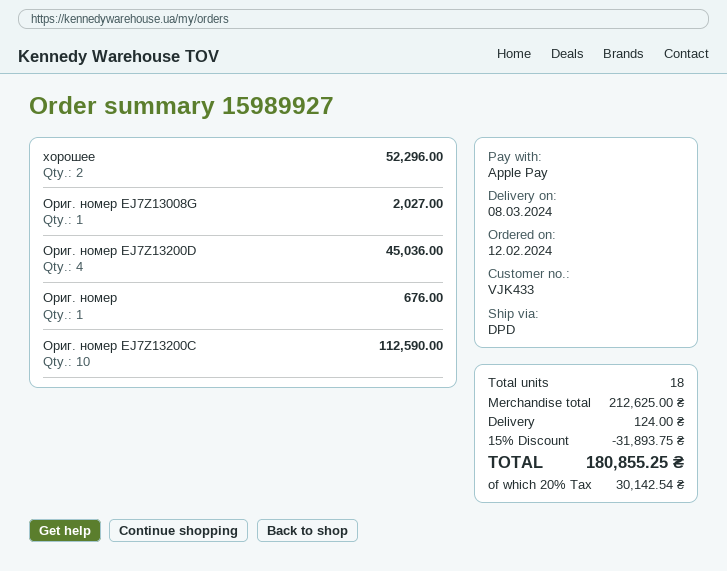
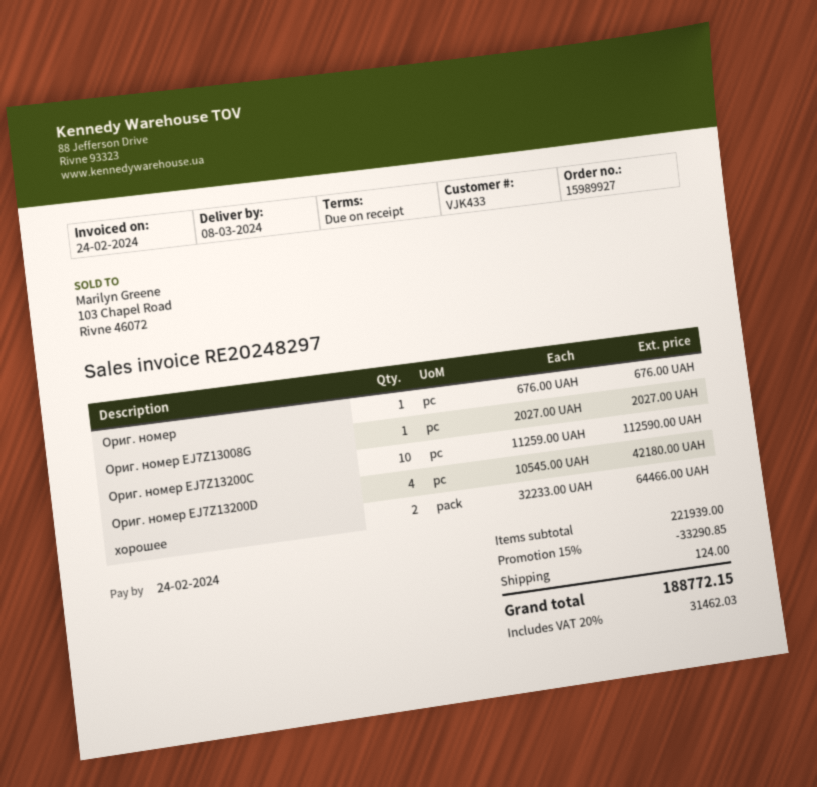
хорошее: 2 for 52296.00 -> 2 for 64466.00
Ориг. номер EJ7Z13200D: 4 for 45036.00 -> 4 for 42180.00
subtotal: 212625.00 -> 221939.00
discount: 15% = 31893.75 -> 15% = 33290.85
tax: 20% = 30142.54 -> 20% = 31462.03
total: 180855.25 -> 188772.15

